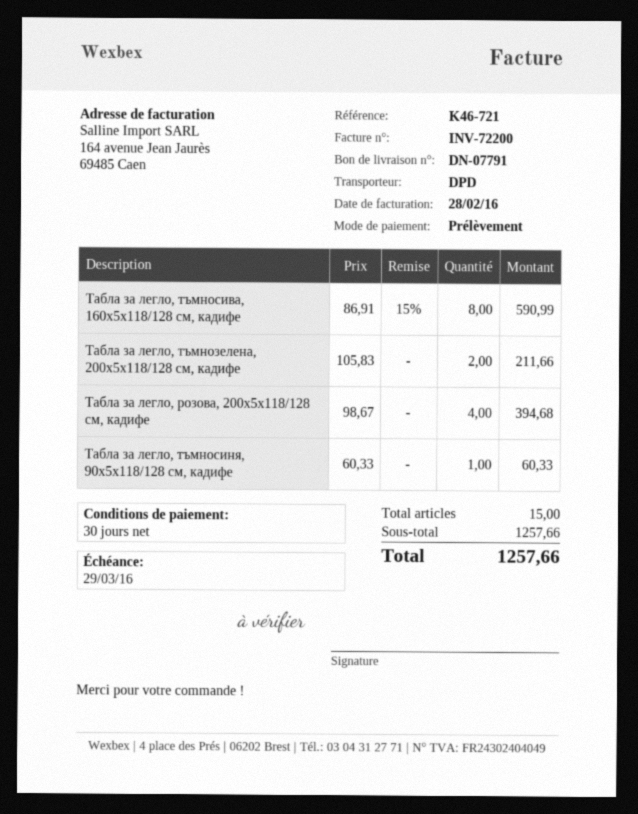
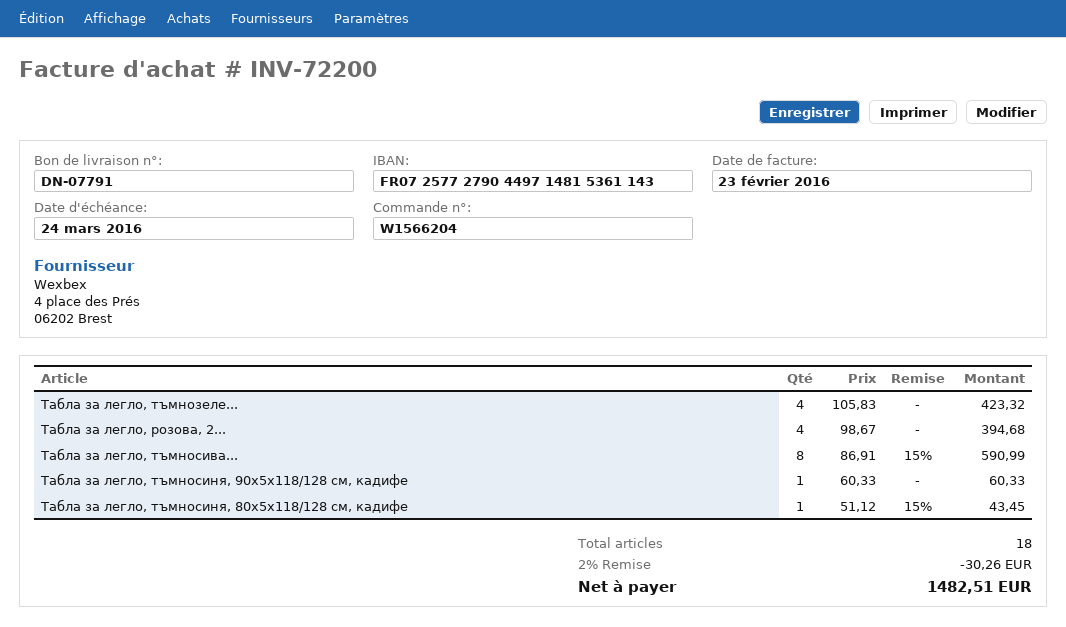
invoice date: 2016-02-28 -> 2016-02-23
due date: 2016-03-29 -> 2016-03-24
Табла за легло, тъмнозелена, 200x5x118/128 см, кадифе: 2 x 105.83 = 211.66 -> 4 x 105.83 = 423.32
Табла за легло, тъмносиня, 80x5x118/128 см, кадифе: none -> 1 x 51.12 - 15% = 43.45
total quantity: 15 -> 18
discount: none -> 2% = 30.26
total: 1257.66 -> 1482.51

